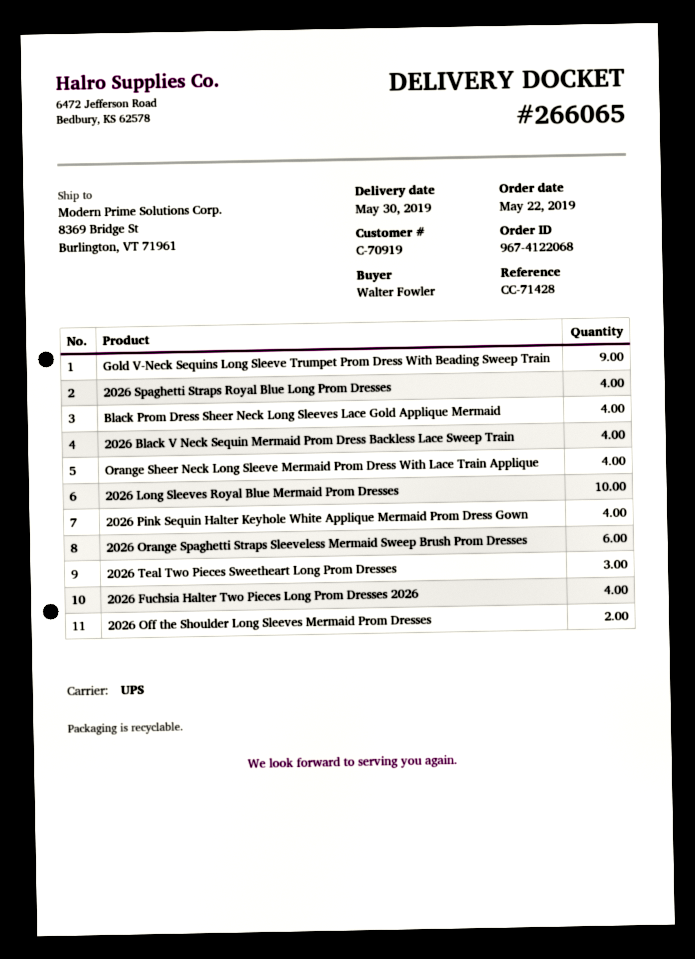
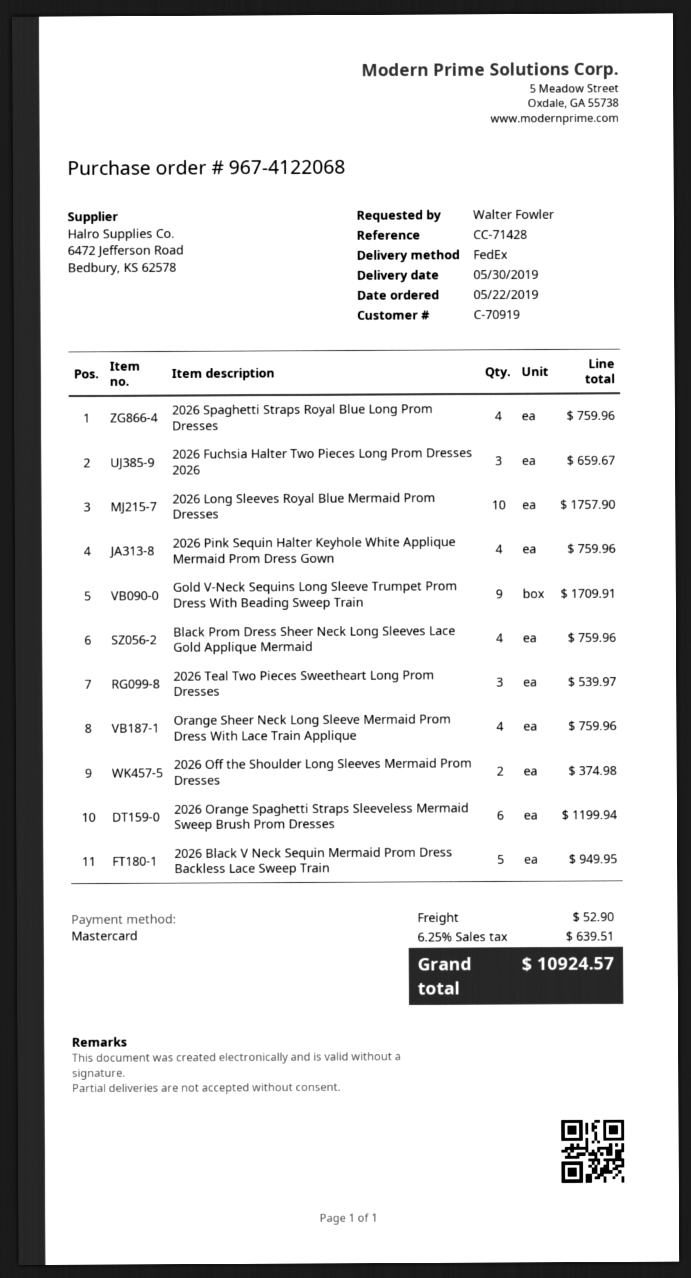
shipping method: UPS -> FedEx
2026 Black V Neck Sequin Mermaid Prom Dress Backless Lace Sweep Train: 4 -> 5
2026 Fuchsia Halter Two Pieces Long Prom Dresses 2026: 4 -> 3

